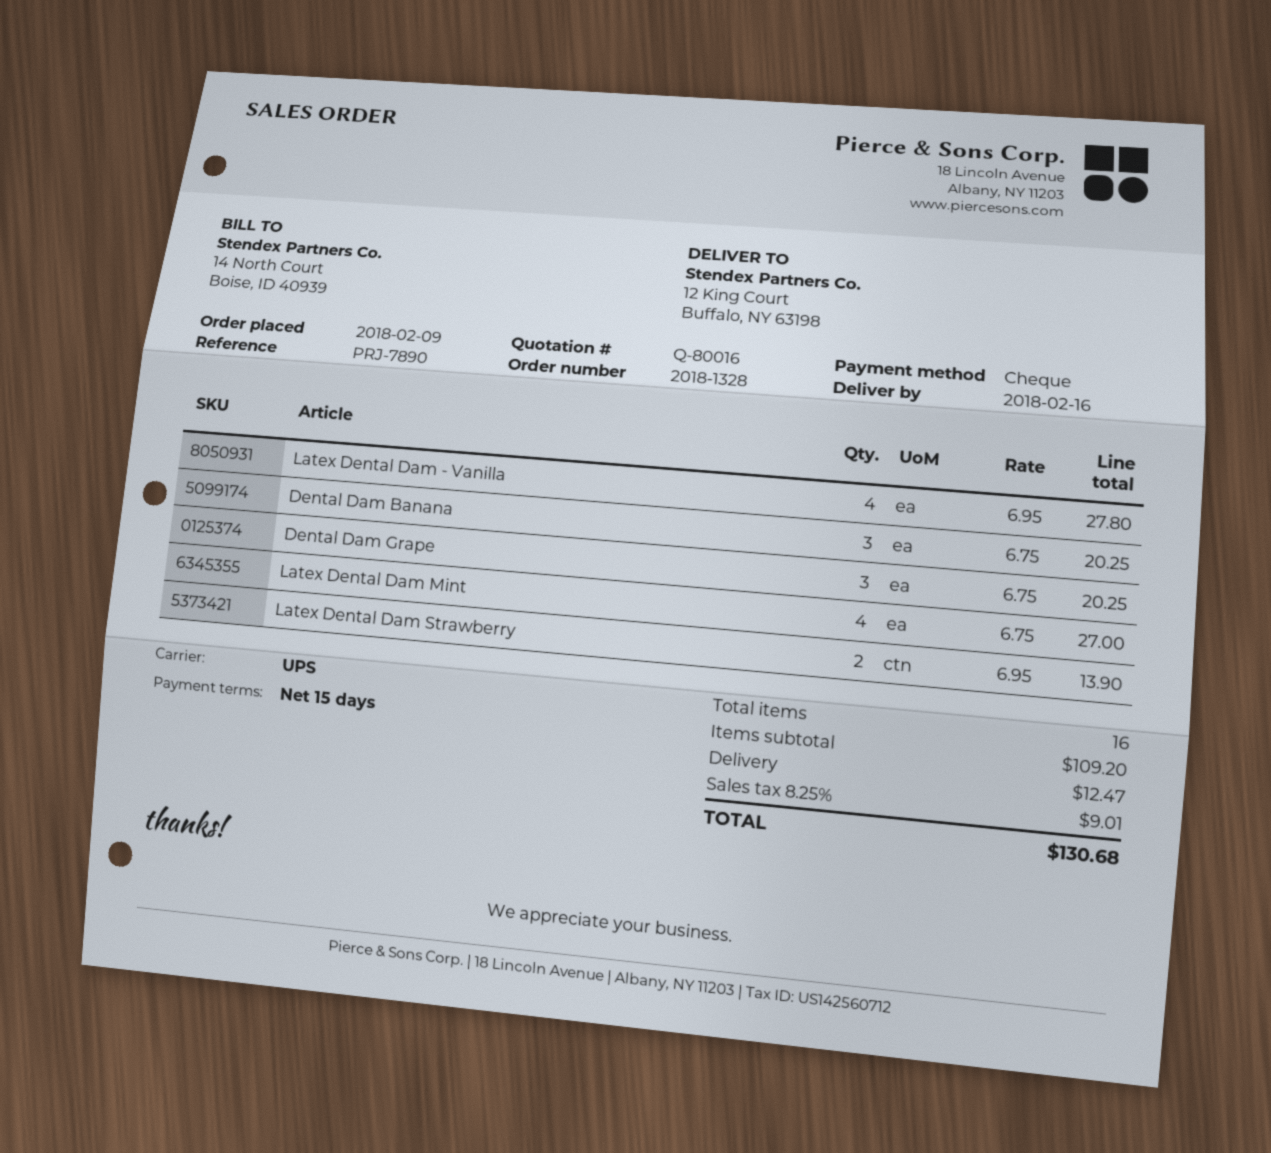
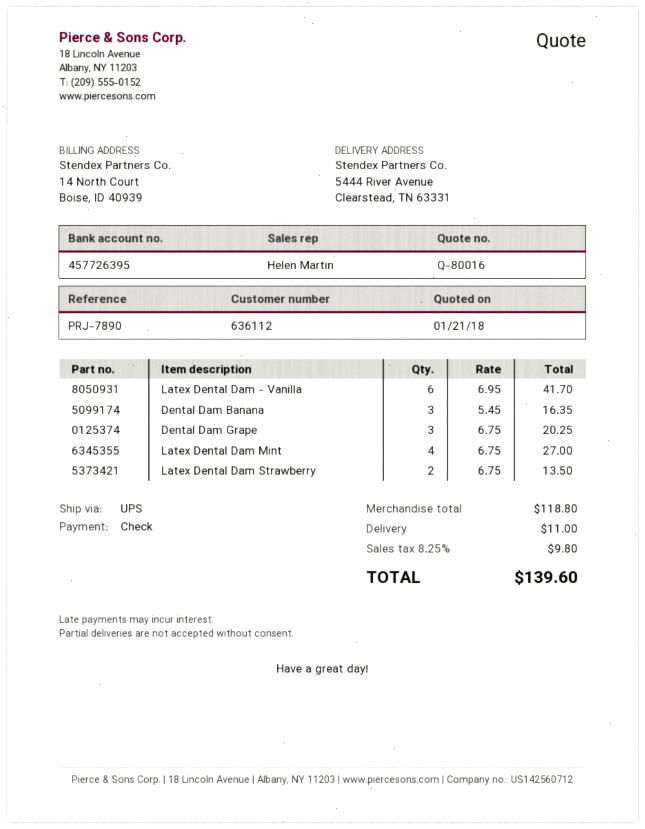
ship to: 12 King Court, Buffalo, NY 63198 -> 5444 River Avenue, Clearstead, TN 63331
Latex Dental Dam - Vanilla: 4 x 6.95 = 27.80 -> 6 x 6.95 = 41.70
Dental Dam Banana: 3 x 6.75 = 20.25 -> 3 x 5.45 = 16.35
Latex Dental Dam Strawberry: 2 x 6.95 = 13.90 -> 2 x 6.75 = 13.50
subtotal: 109.20 -> 118.80
shipping: 12.47 -> 11.00
tax: 8.25% = 9.01 -> 8.25% = 9.80
total: 130.68 -> 139.60

